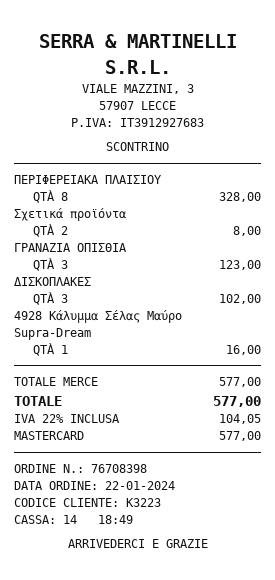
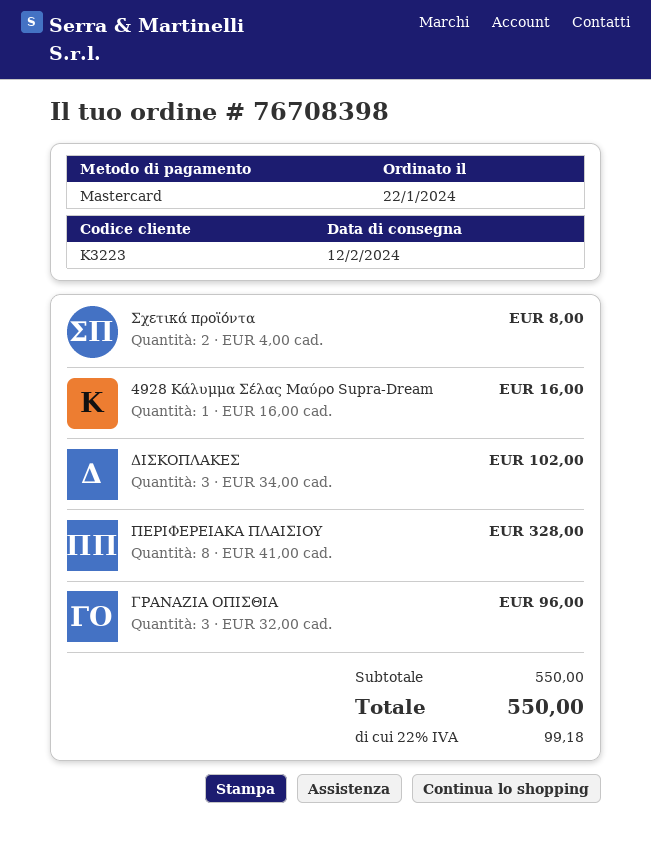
ΓΡΑΝΑΖΙΑ ΟΠΙΣΘΙΑ: 3 for 123.00 -> 3 for 96.00
subtotal: 577.00 -> 550.00
tax: 22% = 104.05 -> 22% = 99.18
total: 577.00 -> 550.00

